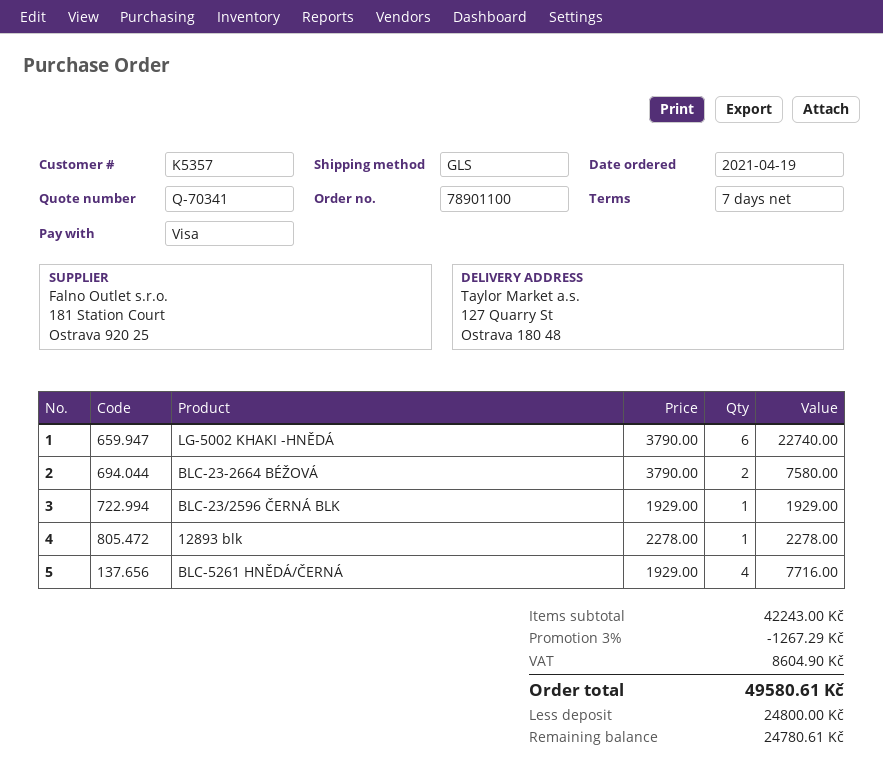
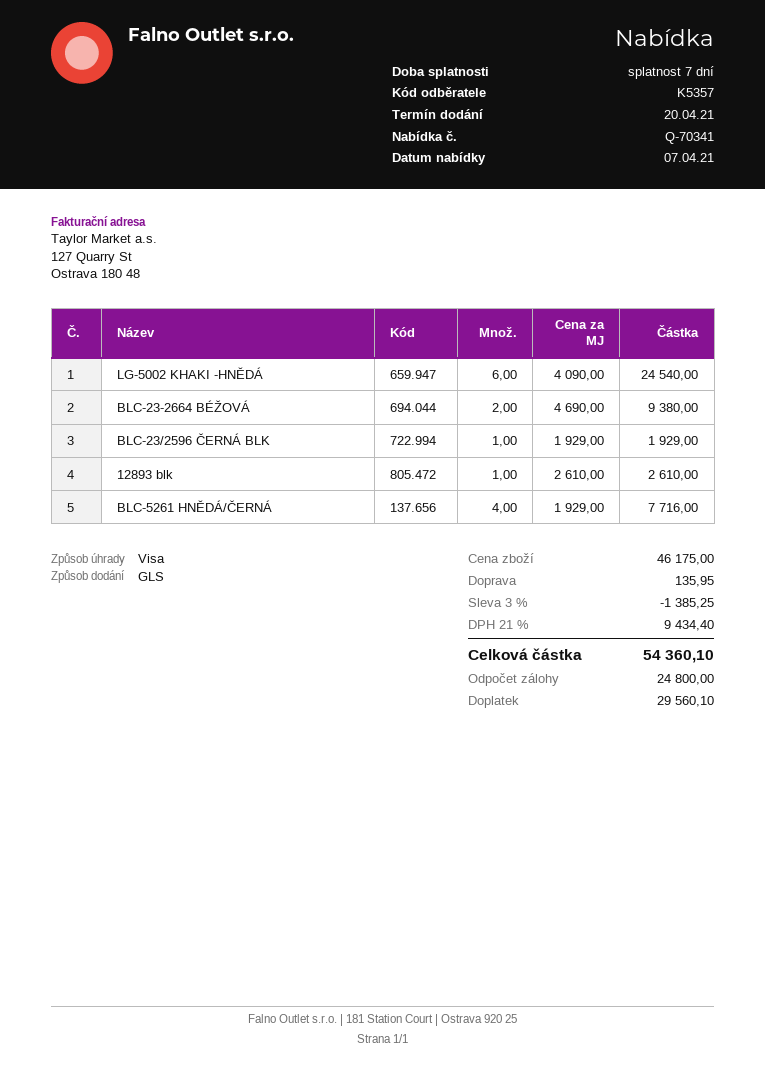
LG-5002 KHAKI -HNĚDÁ: 6 x 3790.00 = 22740.00 -> 6 x 4090.00 = 24540.00
BLC-23-2664 BÉŽOVÁ: 2 x 3790.00 = 7580.00 -> 2 x 4690.00 = 9380.00
12893 blk: 1 x 2278.00 = 2278.00 -> 1 x 2610.00 = 2610.00
subtotal: 42243.00 -> 46175.00
discount: 3% = 1267.29 -> 3% = 1385.25
shipping: none -> 135.95
tax: 8604.90 -> 9434.40
total: 49580.61 -> 54360.10
balance: 24780.61 -> 29560.10

